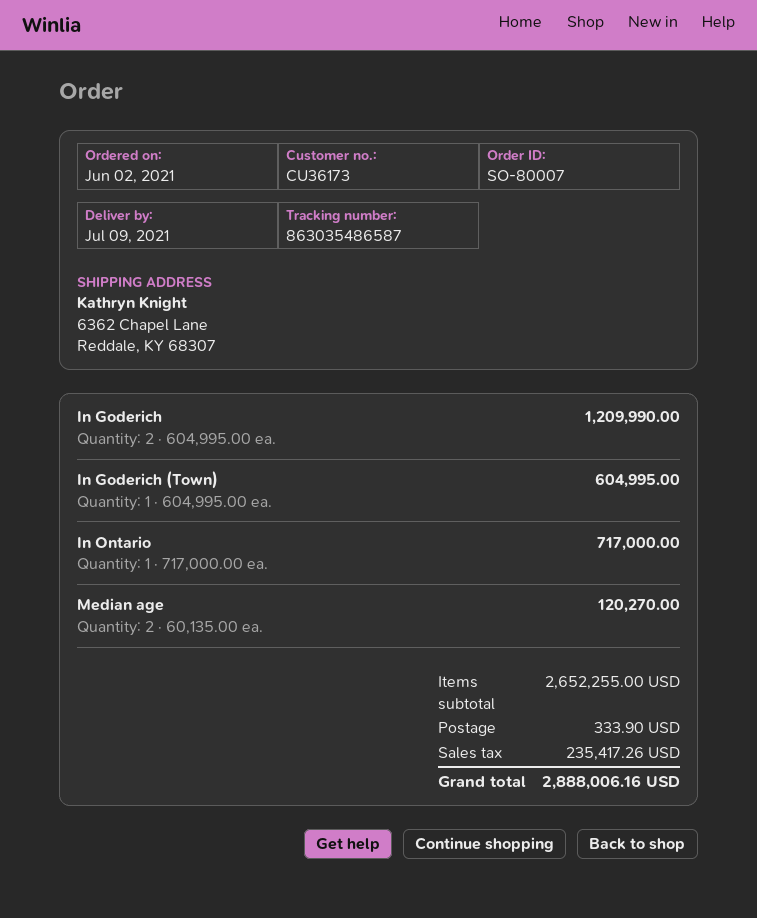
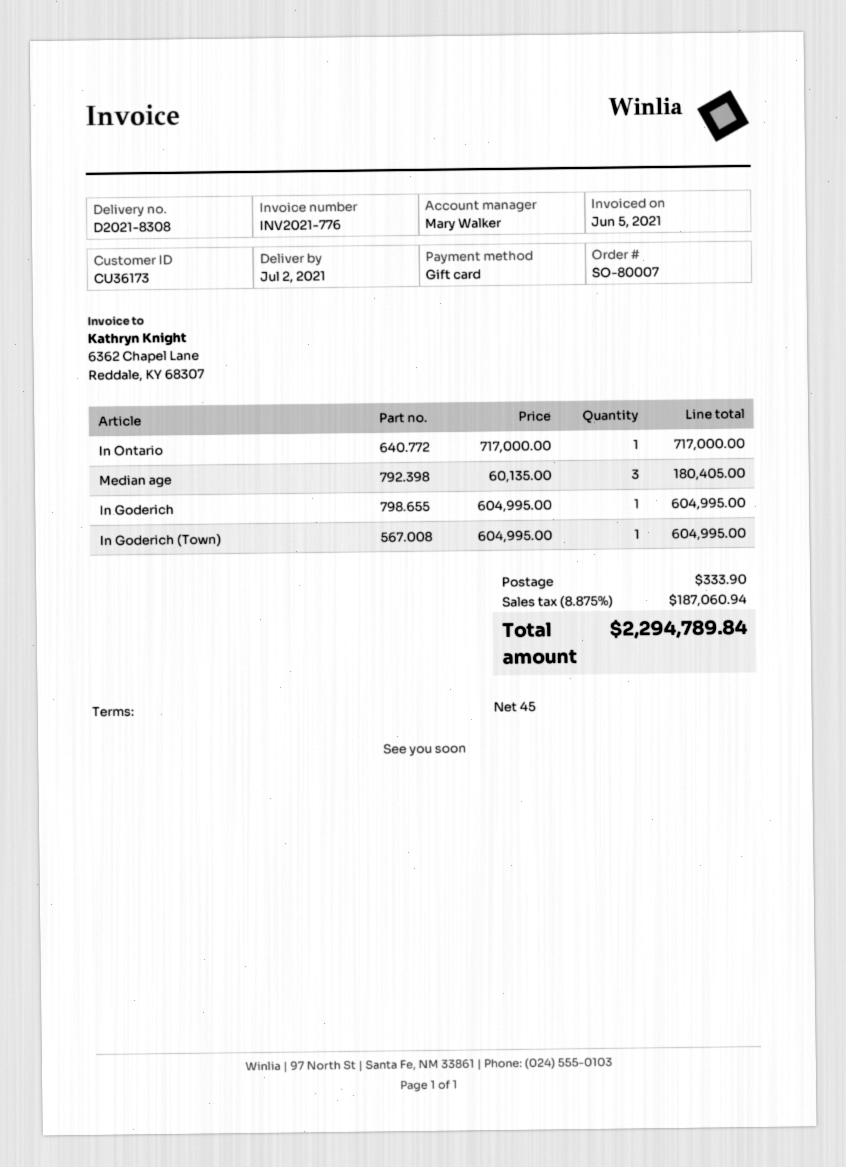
delivery date: 2021-07-09 -> 2021-07-02
In Goderich: 2 x 604995.00 = 1209990.00 -> 1 x 604995.00 = 604995.00
Median age: 2 x 60135.00 = 120270.00 -> 3 x 60135.00 = 180405.00
tax: 235417.26 -> 187060.94
total: 2888006.16 -> 2294789.84

